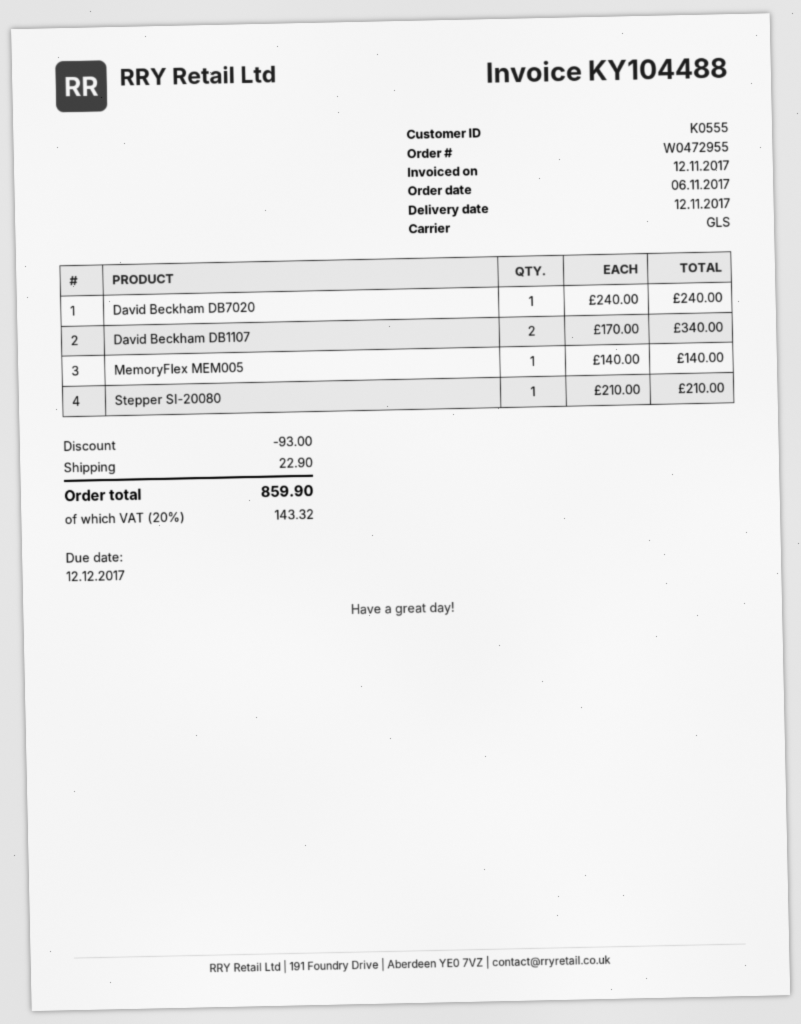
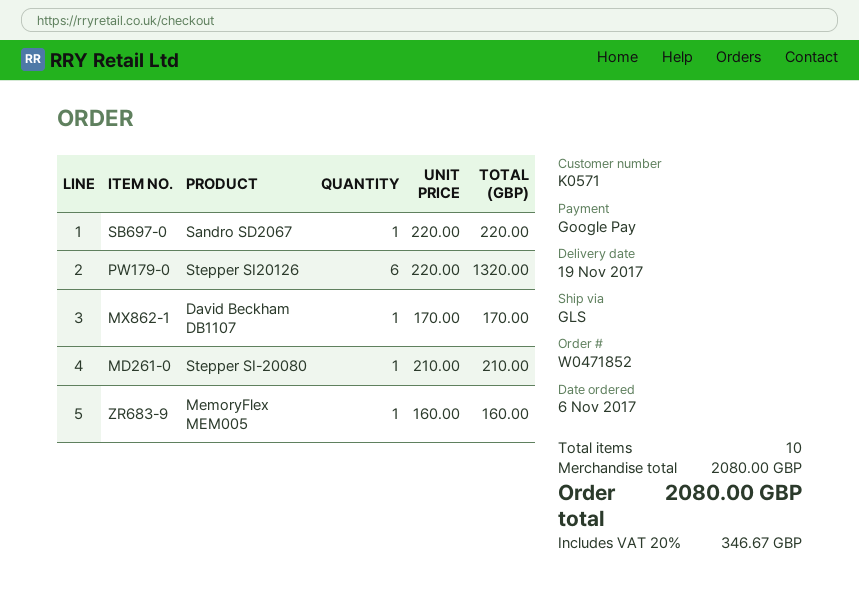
order number: W0472955 -> W0471852
delivery date: 2017-11-12 -> 2017-11-19
customer number: K0555 -> K0571
David Beckham DB7020: 1 x 240.00 = 240.00 -> none
David Beckham DB1107: 2 x 170.00 = 340.00 -> 1 x 170.00 = 170.00
MemoryFlex MEM005: 1 x 140.00 = 140.00 -> 1 x 160.00 = 160.00
Sandro SD2067: none -> 1 x 220.00 = 220.00
Stepper SI20126: none -> 6 x 220.00 = 1320.00
discount: 93.00 -> none
shipping: 22.90 -> none
tax: 20% = 143.32 -> 20% = 346.67
total: 859.90 -> 2080.00

